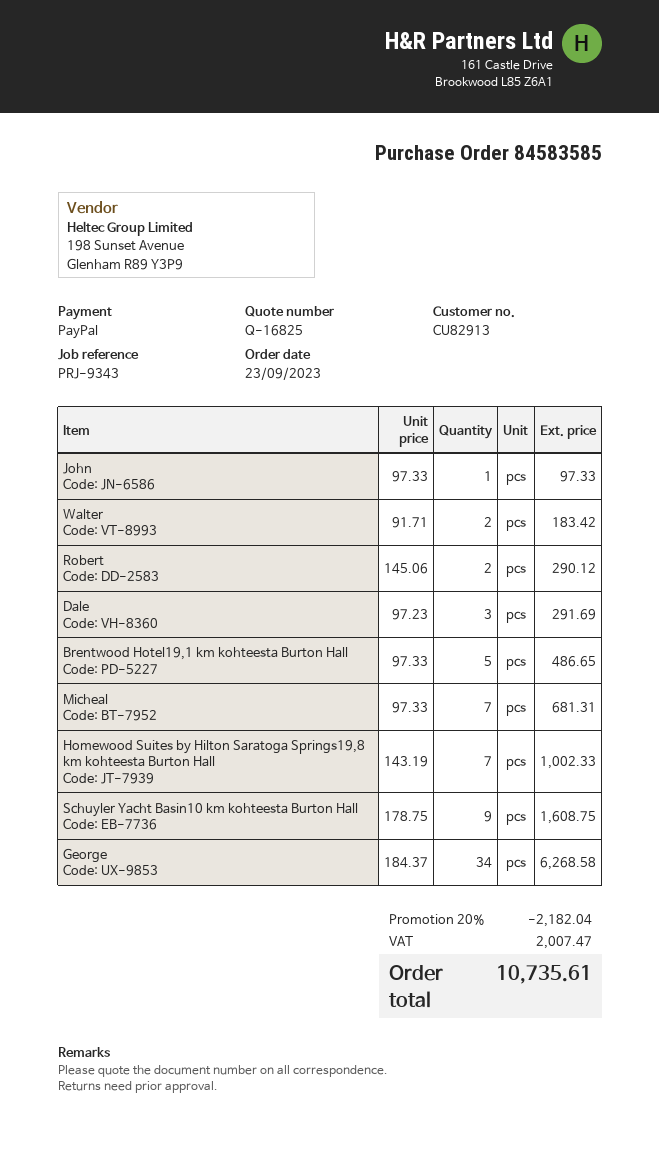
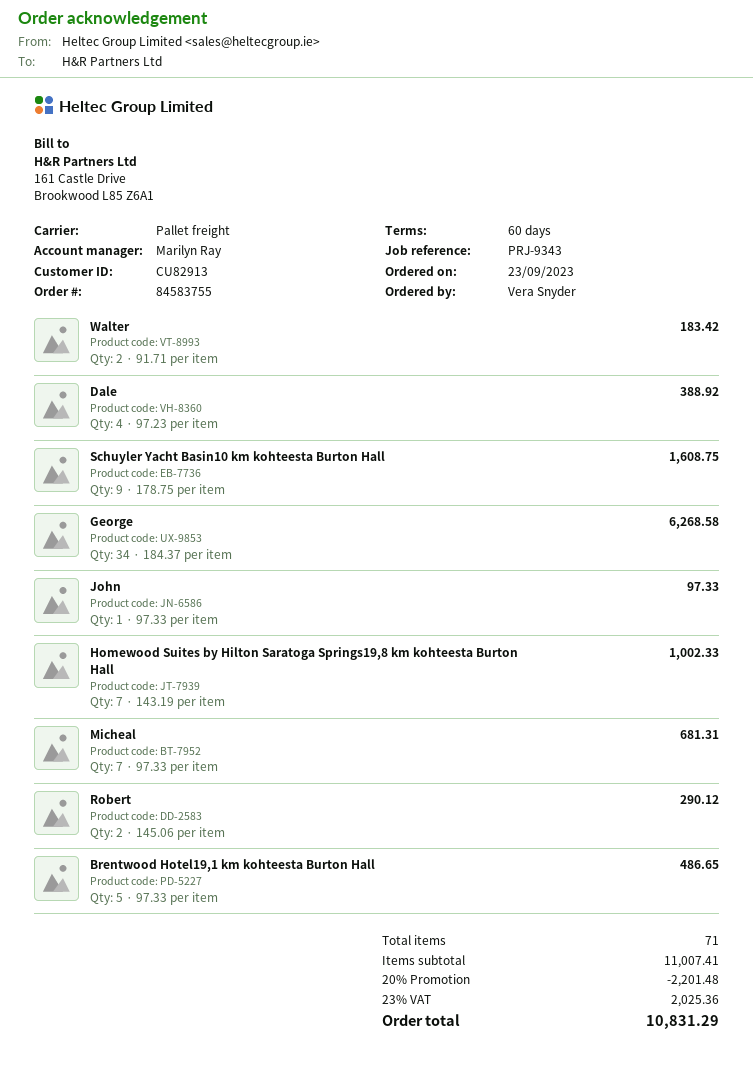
order number: 84583585 -> 84583755
Dale: 3 x 97.23 = 291.69 -> 4 x 97.23 = 388.92
discount: 20% = 2182.04 -> 20% = 2201.48
tax: 2007.47 -> 2025.36
total: 10735.61 -> 10831.29

